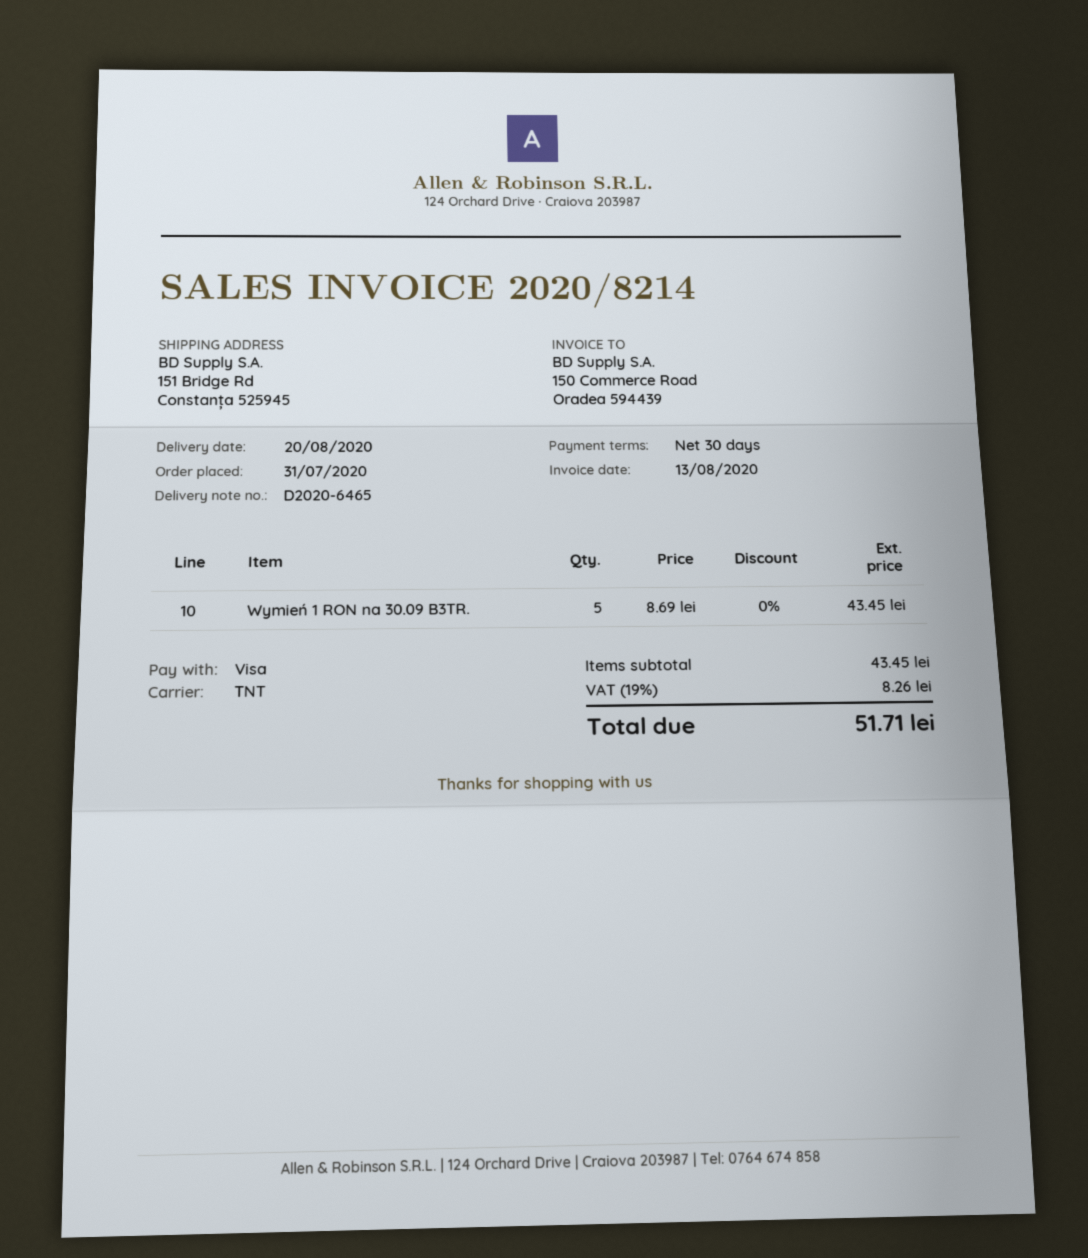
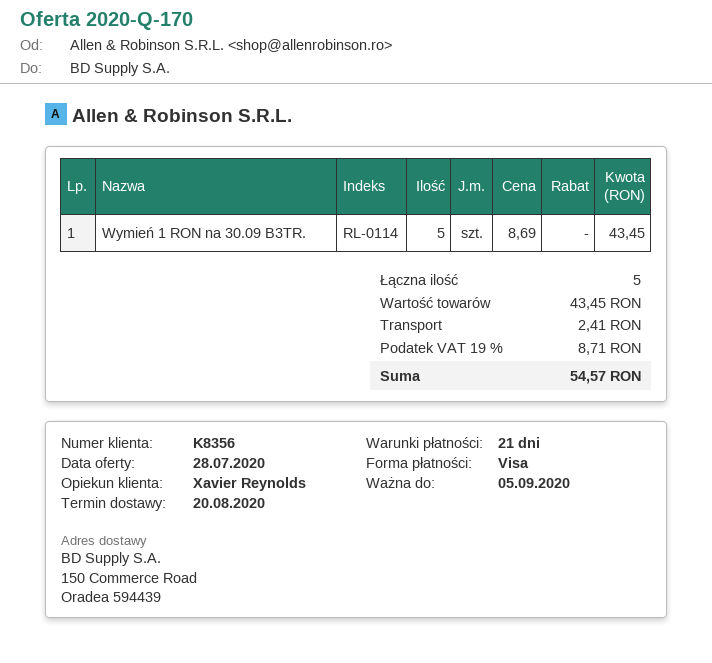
payment terms: 30 days -> 21 days
ship to: 151 Bridge Rd, Constanța 525945 -> 150 Commerce Road, Oradea 594439
shipping: none -> 2.41
tax: 19% = 8.26 -> 19% = 8.71
total: 51.71 -> 54.57

